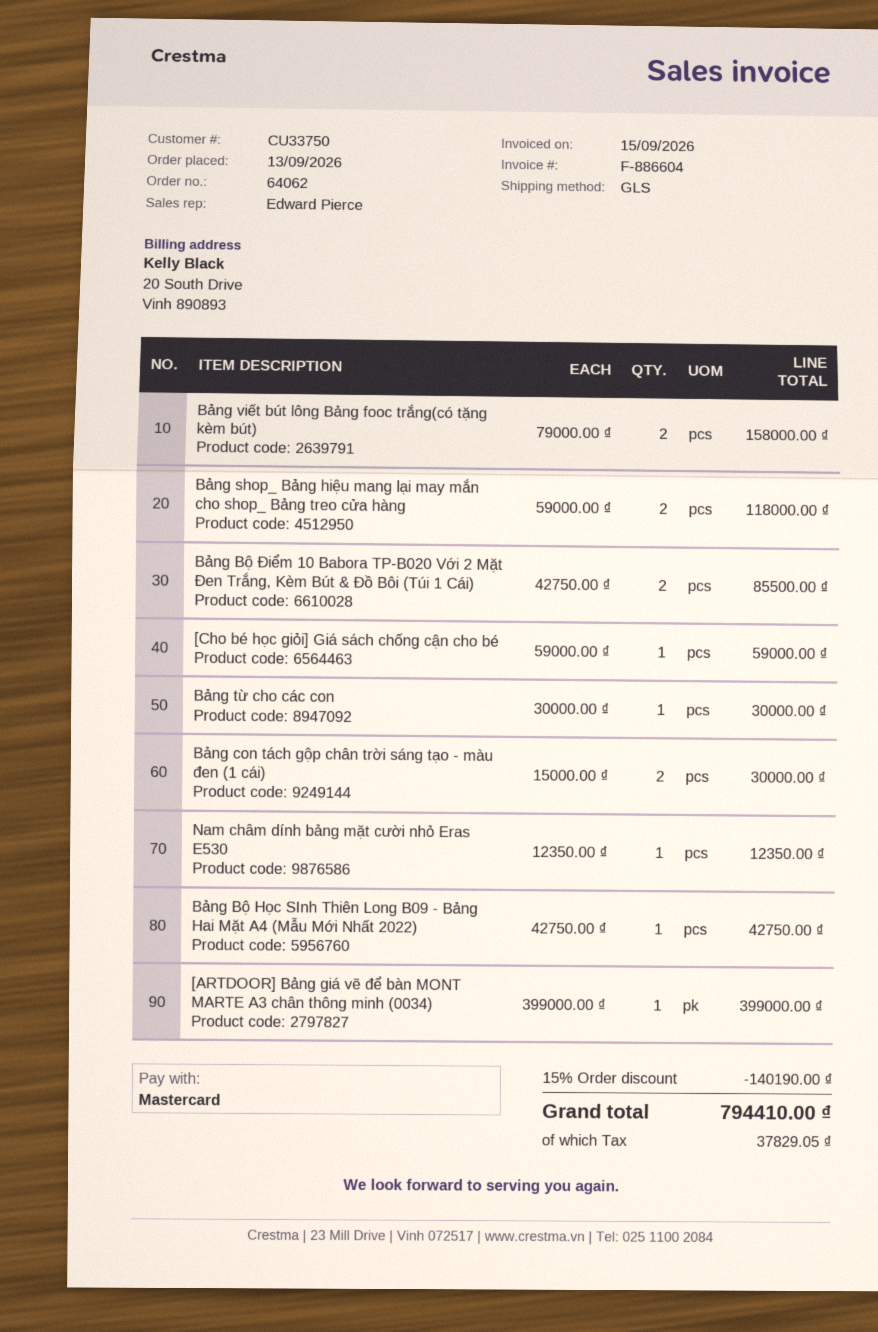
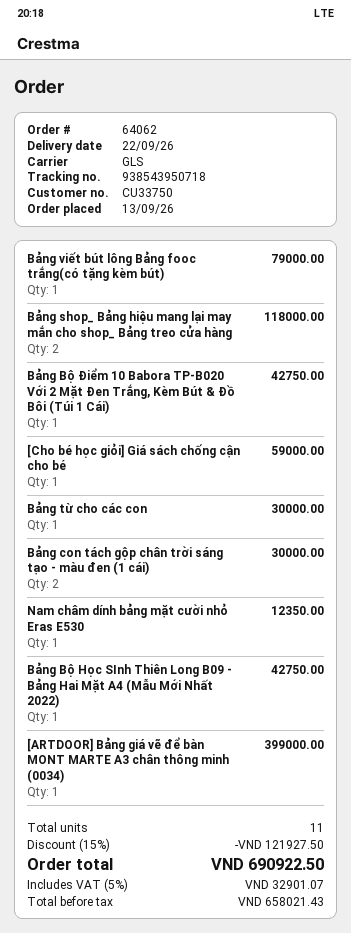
Bảng viết bút lông Bảng fooc trắng(có tặng kèm bút): 2 for 158000.00 -> 1 for 79000.00
Bảng Bộ Điểm 10 Babora TP-B020 Với 2 Mặt Đen Trắng, Kèm Bút & Đồ Bôi (Túi 1 Cái): 2 for 85500.00 -> 1 for 42750.00
discount: 15% = 140190.00 -> 15% = 121927.50
tax: 37829.05 -> 32901.07
total: 794410.00 -> 690922.50

